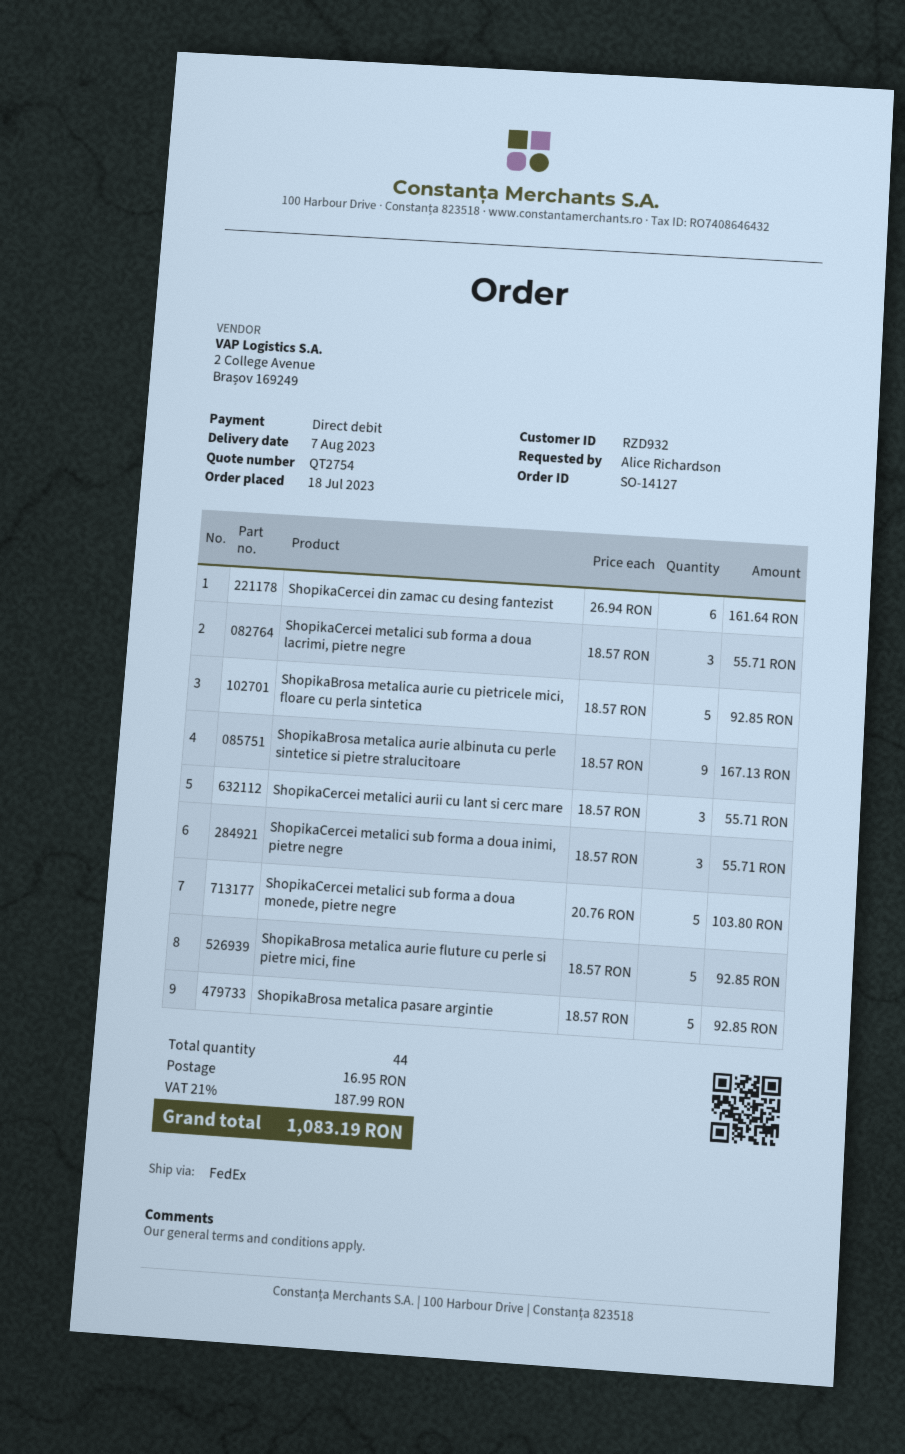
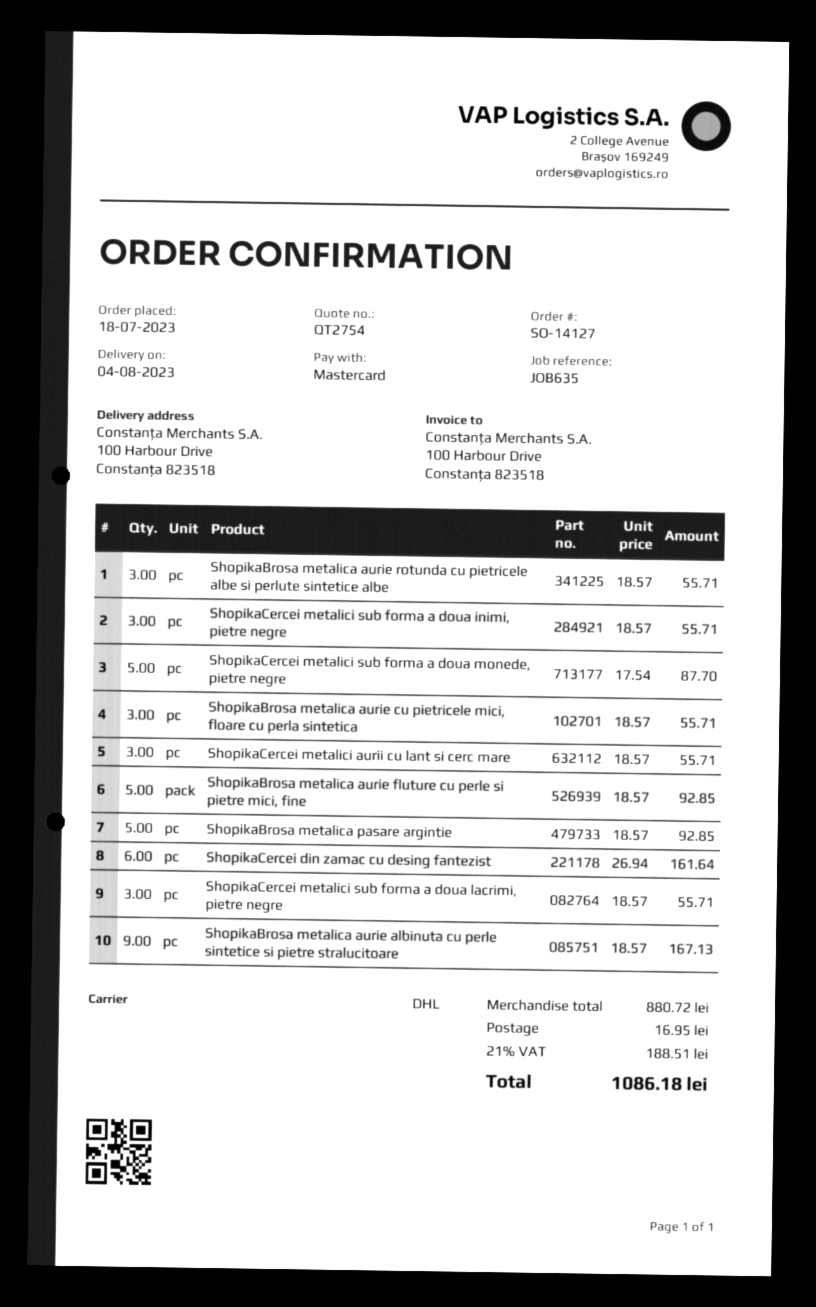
delivery date: 2023-08-07 -> 2023-08-04
payment method: direct debit -> Mastercard
shipping method: FedEx -> DHL
ShopikaBrosa metalica aurie cu pietricele mici, floare cu perla sintetica: 5 x 18.57 = 92.85 -> 3 x 18.57 = 55.71
ShopikaCercei metalici sub forma a doua monede, pietre negre: 5 x 20.76 = 103.80 -> 5 x 17.54 = 87.70
ShopikaBrosa metalica aurie rotunda cu pietricele albe si perlute sintetice albe: none -> 3 x 18.57 = 55.71
tax: 21% = 187.99 -> 21% = 188.51
total: 1083.19 -> 1086.18

